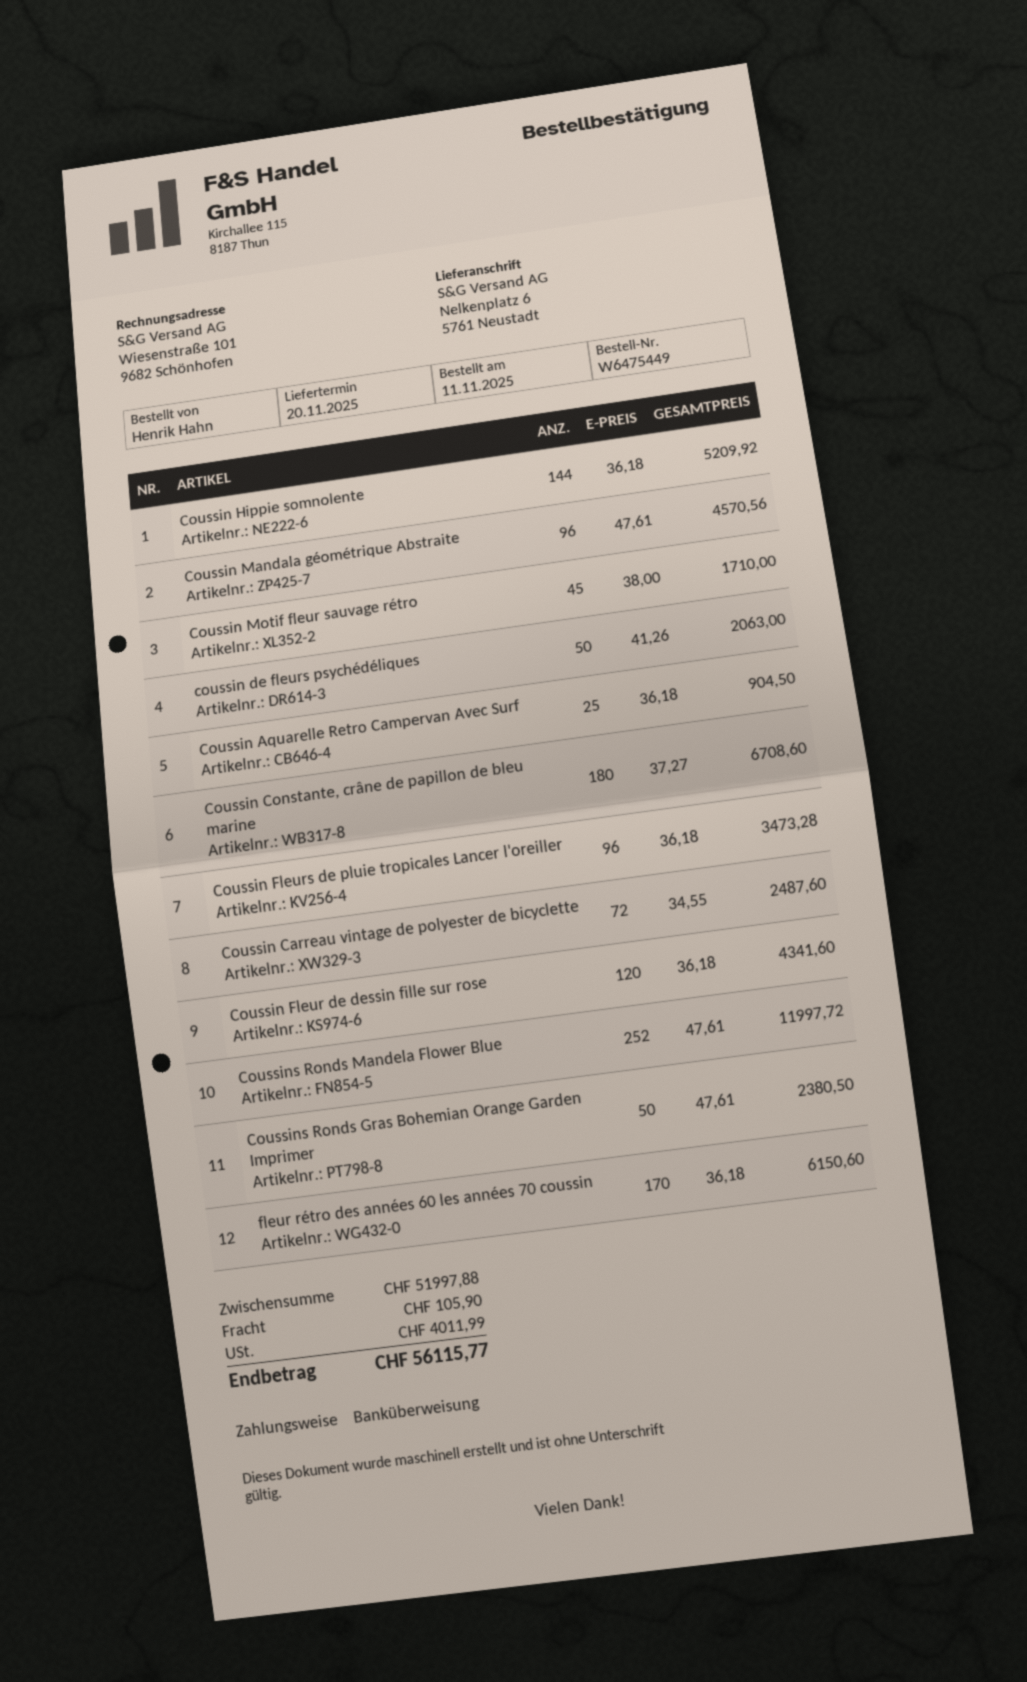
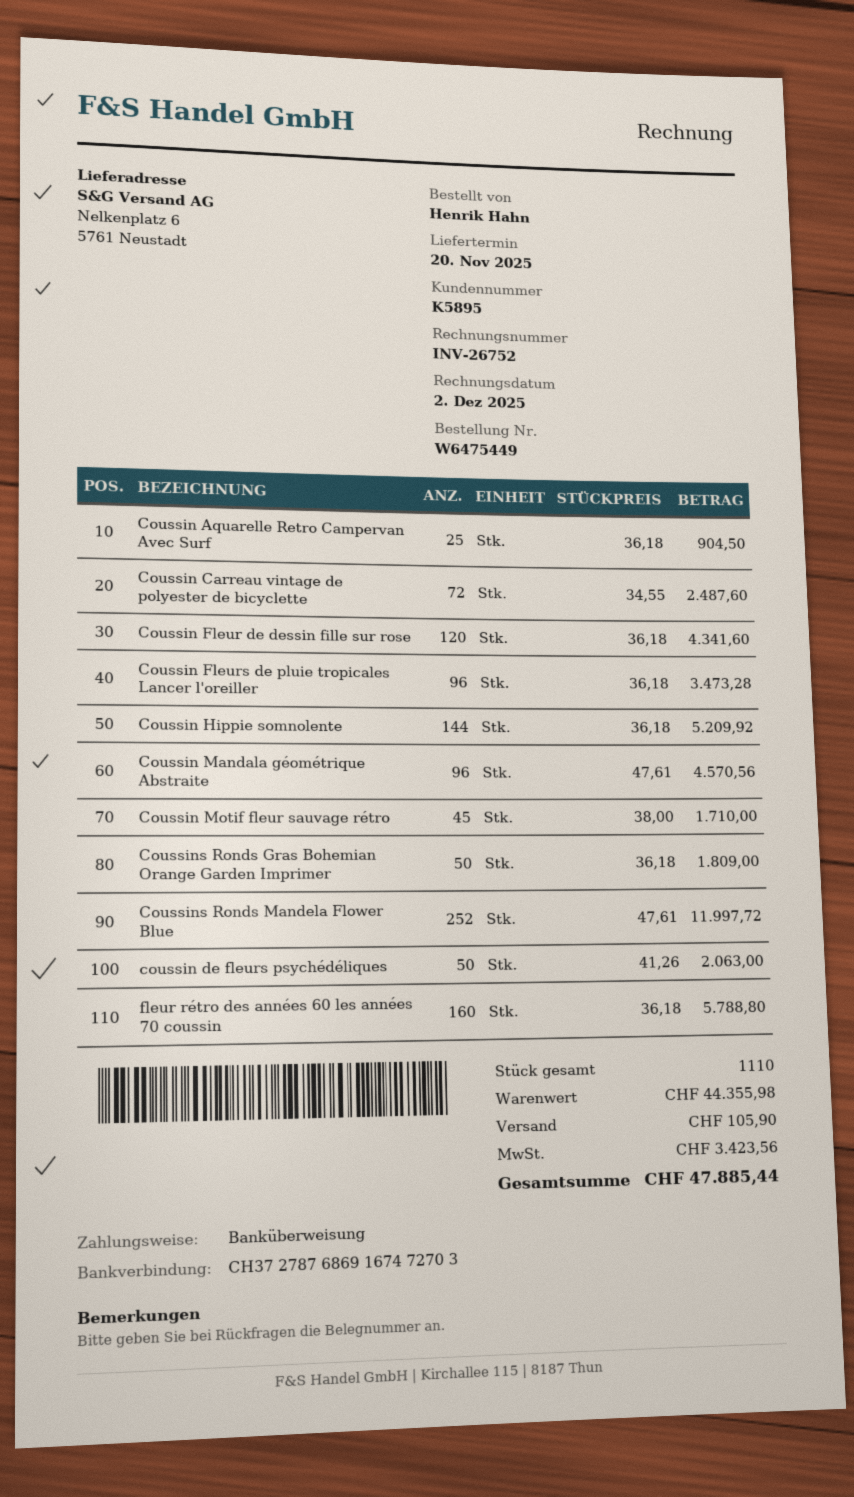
Coussin Constante, crâne de papillon de bleu marine: 180 x 37.27 = 6708.60 -> none
Coussins Ronds Gras Bohemian Orange Garden Imprimer: 50 x 47.61 = 2380.50 -> 50 x 36.18 = 1809.00
fleur rétro des années 60 les années 70 coussin: 170 x 36.18 = 6150.60 -> 160 x 36.18 = 5788.80
subtotal: 51997.88 -> 44355.98
tax: 4011.99 -> 3423.56
total: 56115.77 -> 47885.44

